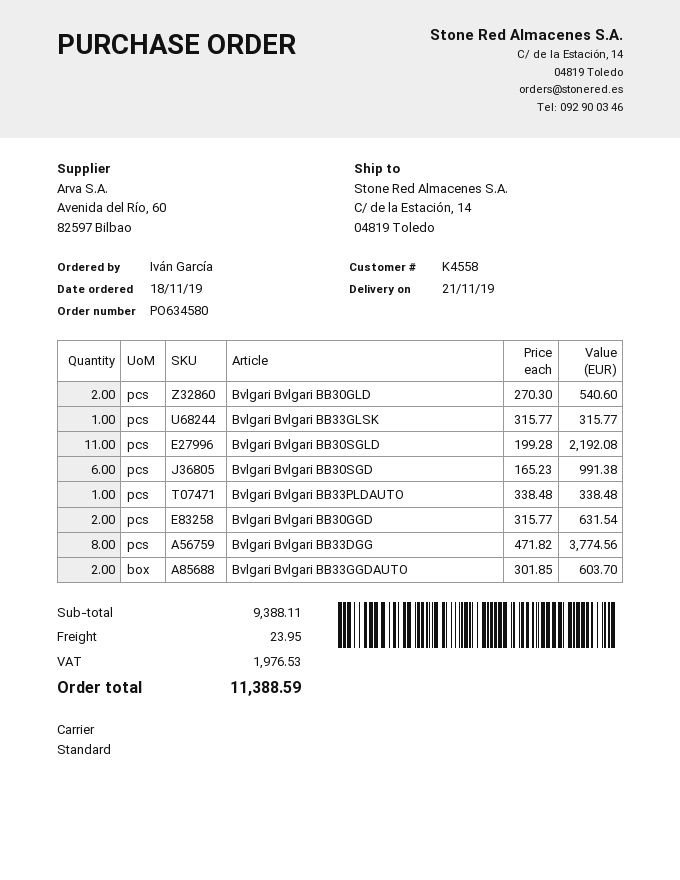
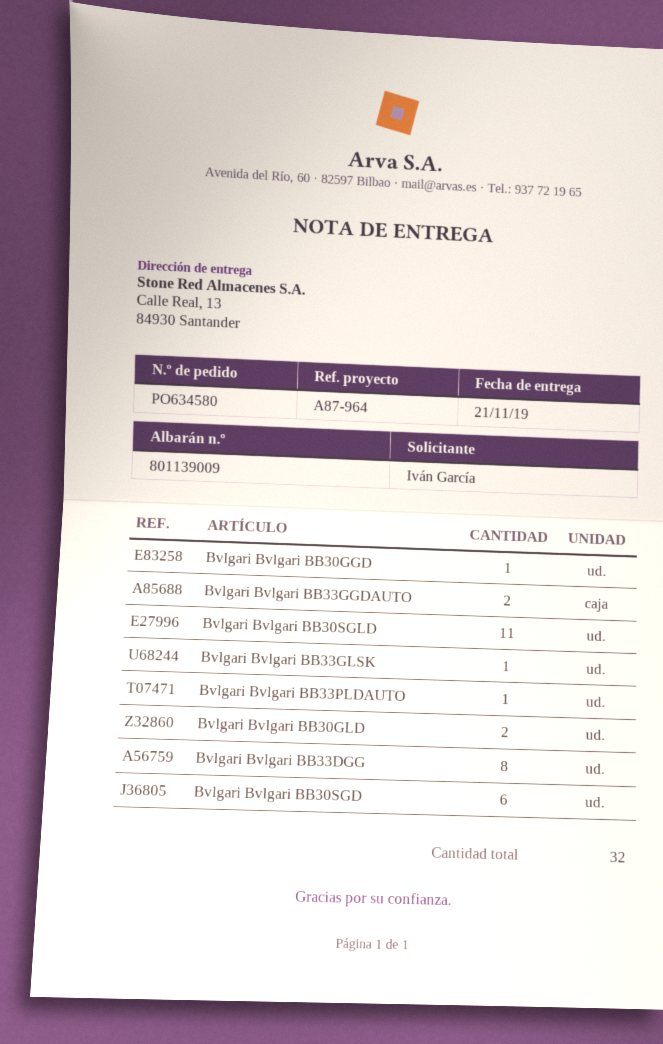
ship to: C/ de la Estación, 14, 04819 Toledo -> Calle Real, 13, 84930 Santander
Bvlgari Bvlgari BB30GGD: 2 -> 1

